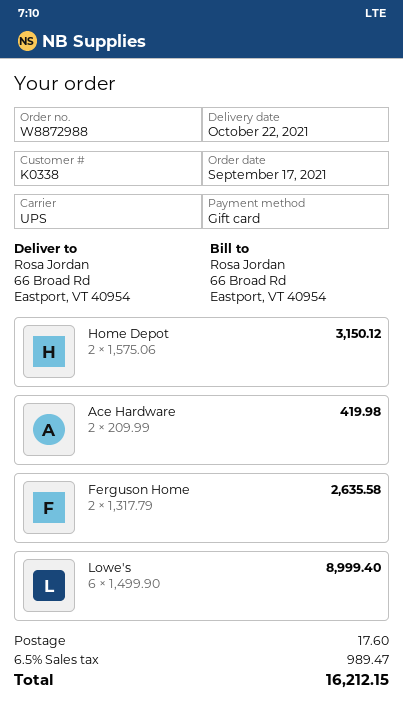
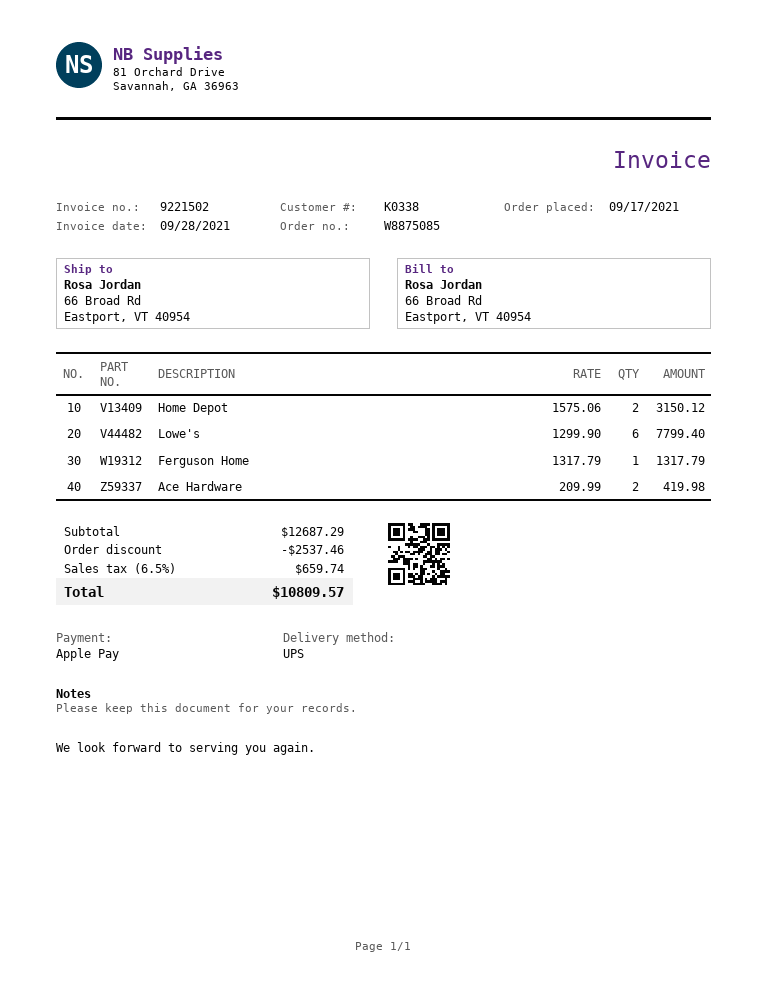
order number: W8872988 -> W8875085
payment method: gift card -> Apple Pay
Ferguson Home: 2 x 1317.79 = 2635.58 -> 1 x 1317.79 = 1317.79
Lowe's: 6 x 1499.90 = 8999.40 -> 6 x 1299.90 = 7799.40
discount: none -> 2537.46
shipping: 17.60 -> none
tax: 6.5% = 989.47 -> 6.5% = 659.74
total: 16212.15 -> 10809.57

